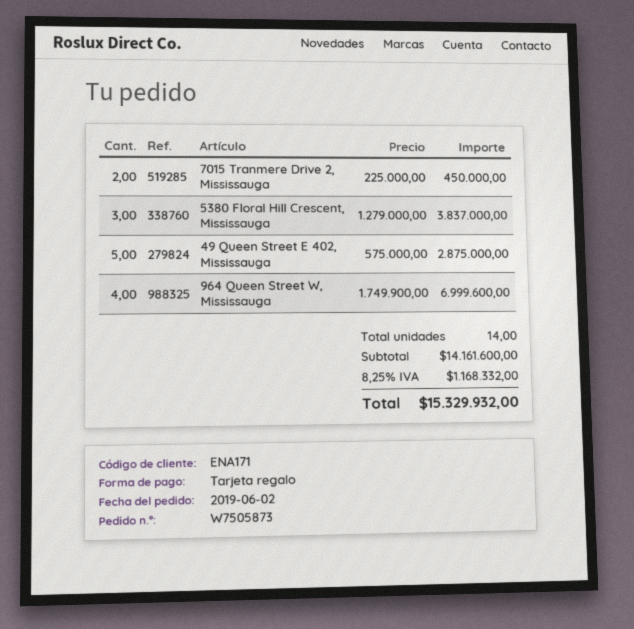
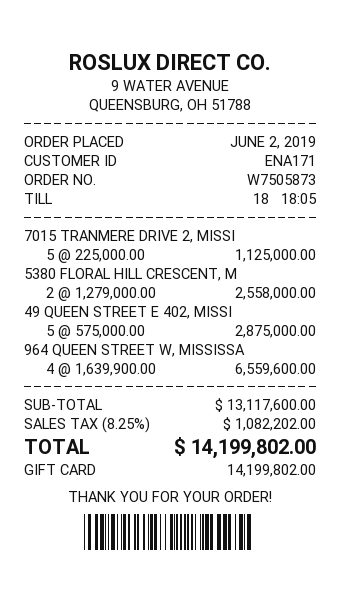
7015 Tranmere Drive 2, Mississauga: 2 x 225000.00 = 450000.00 -> 5 x 225000.00 = 1125000.00
5380 Floral Hill Crescent, Mississauga: 3 x 1279000.00 = 3837000.00 -> 2 x 1279000.00 = 2558000.00
964 Queen Street W, Mississauga: 4 x 1749900.00 = 6999600.00 -> 4 x 1639900.00 = 6559600.00
subtotal: 14161600.00 -> 13117600.00
tax: 8.25% = 1168332.00 -> 8.25% = 1082202.00
total: 15329932.00 -> 14199802.00

